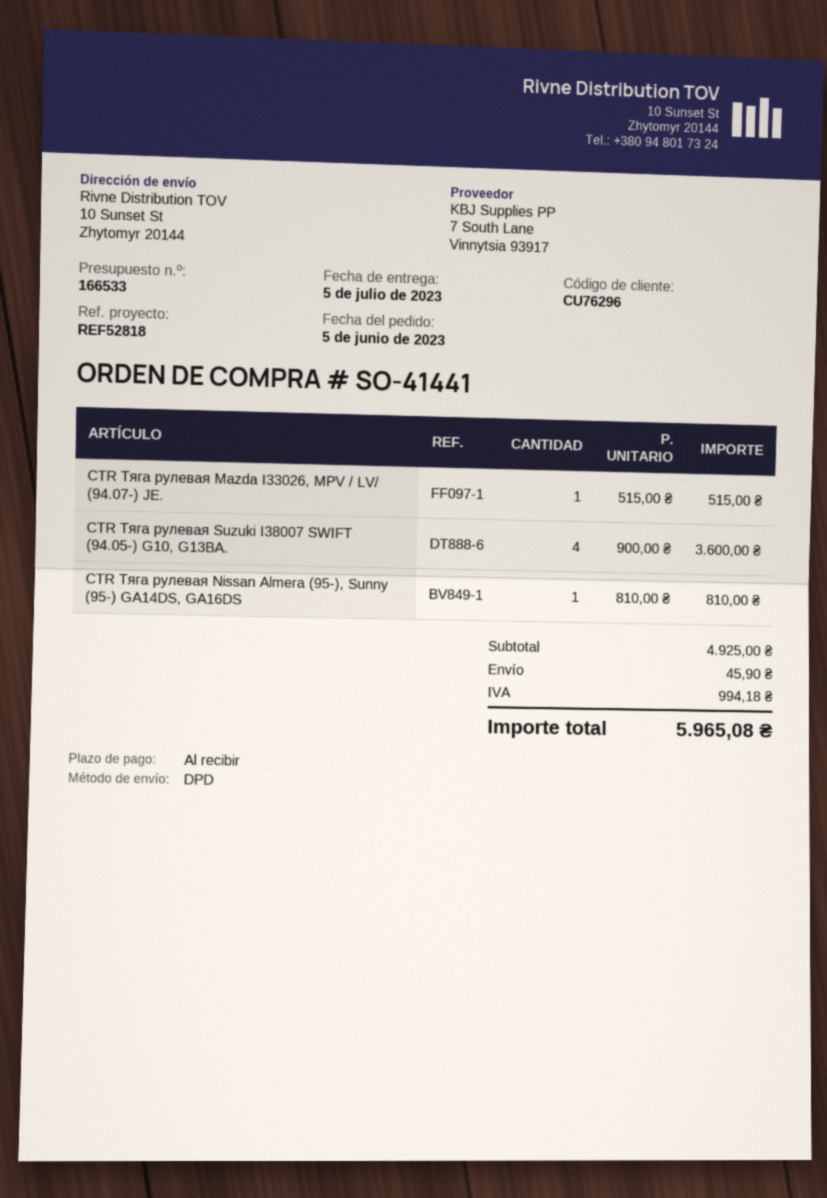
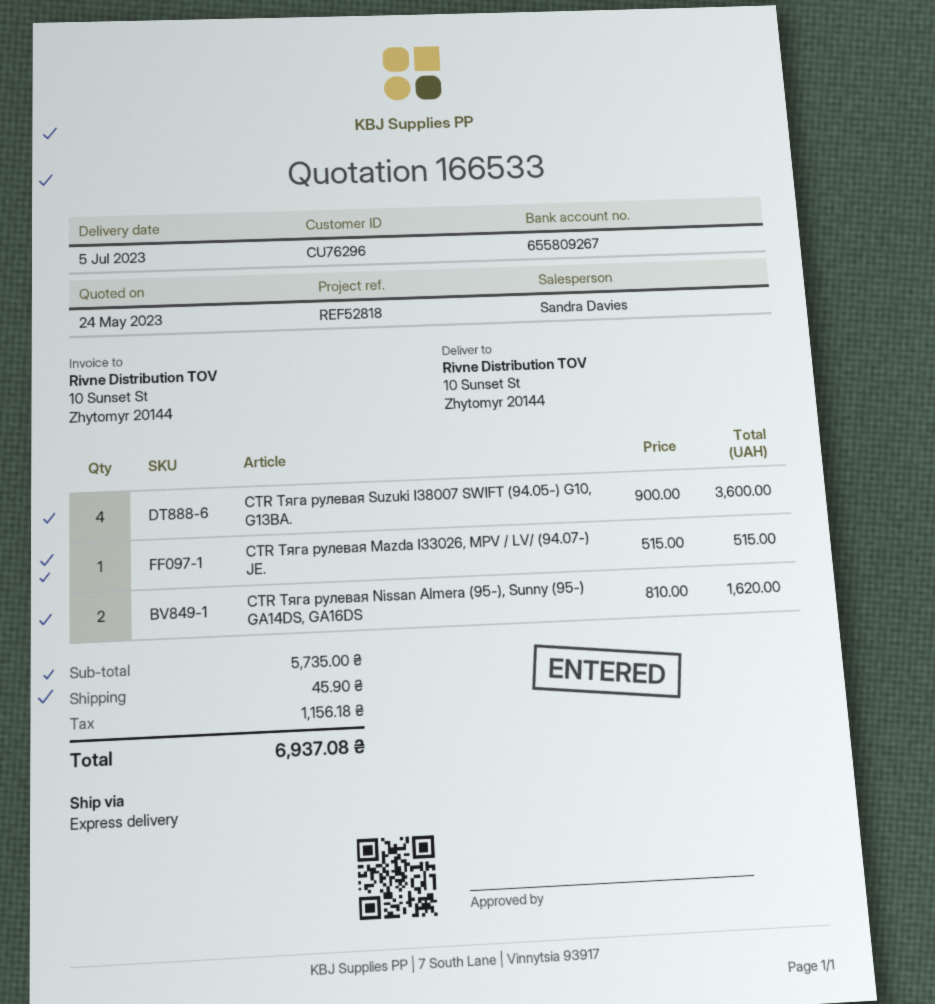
shipping method: DPD -> express
CTR Тяга рулевая Nissan Almera (95-), Sunny (95-) GA14DS, GA16DS: 1 x 810.00 = 810.00 -> 2 x 810.00 = 1620.00
subtotal: 4925.00 -> 5735.00
tax: 994.18 -> 1156.18
total: 5965.08 -> 6937.08

